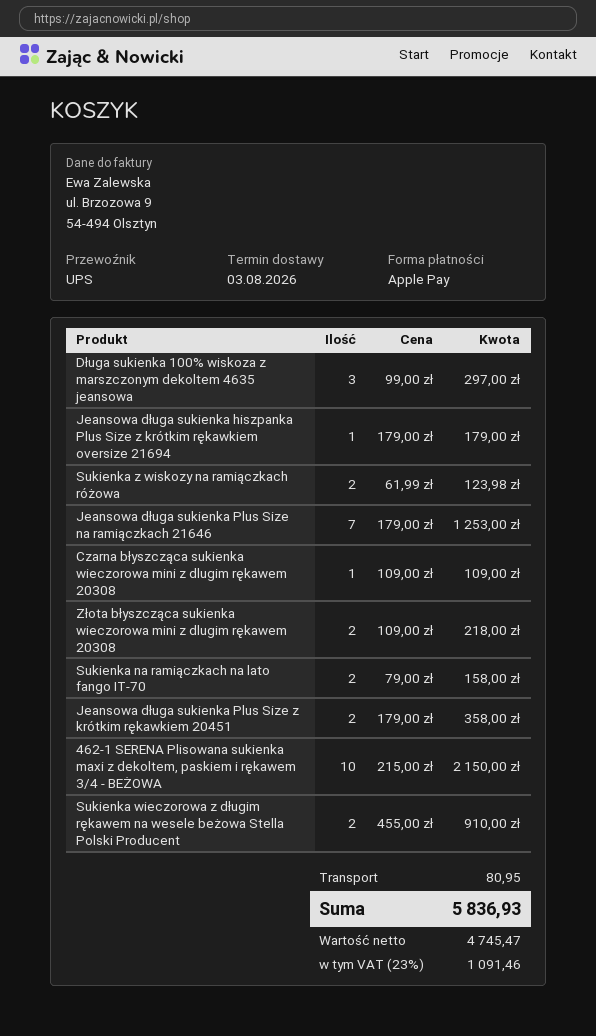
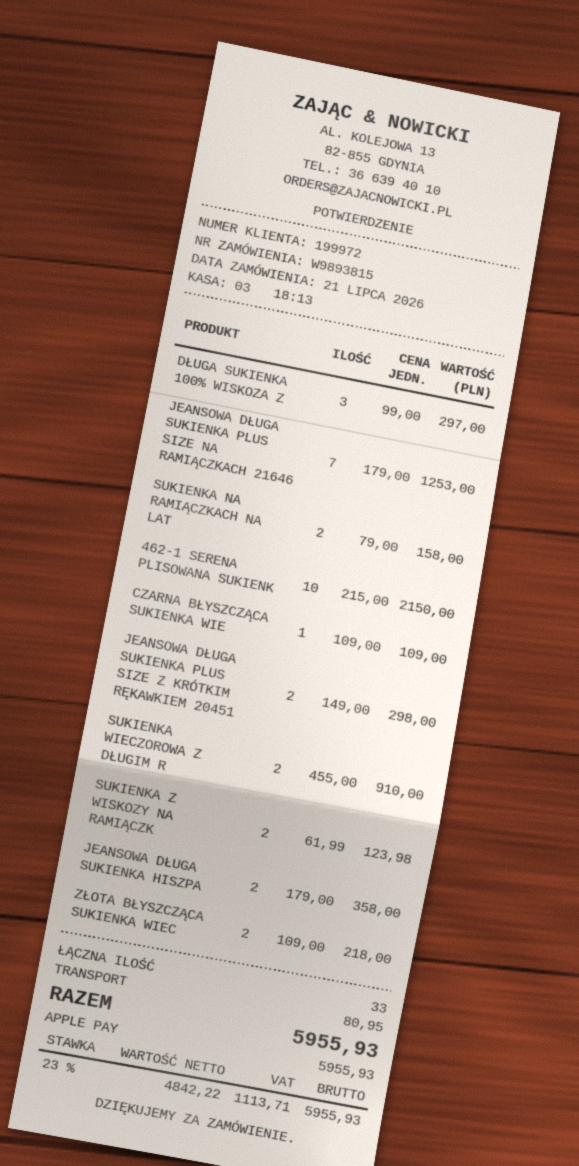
Jeansowa długa sukienka hiszpanka Plus Size z krótkim rękawkiem oversize 21694: 1 x 179.00 = 179.00 -> 2 x 179.00 = 358.00
Jeansowa długa sukienka Plus Size z krótkim rękawkiem 20451: 2 x 179.00 = 358.00 -> 2 x 149.00 = 298.00
net: 4745.47 -> 4842.22
tax: 23% = 1091.46 -> 23% = 1113.71
total: 5836.93 -> 5955.93

